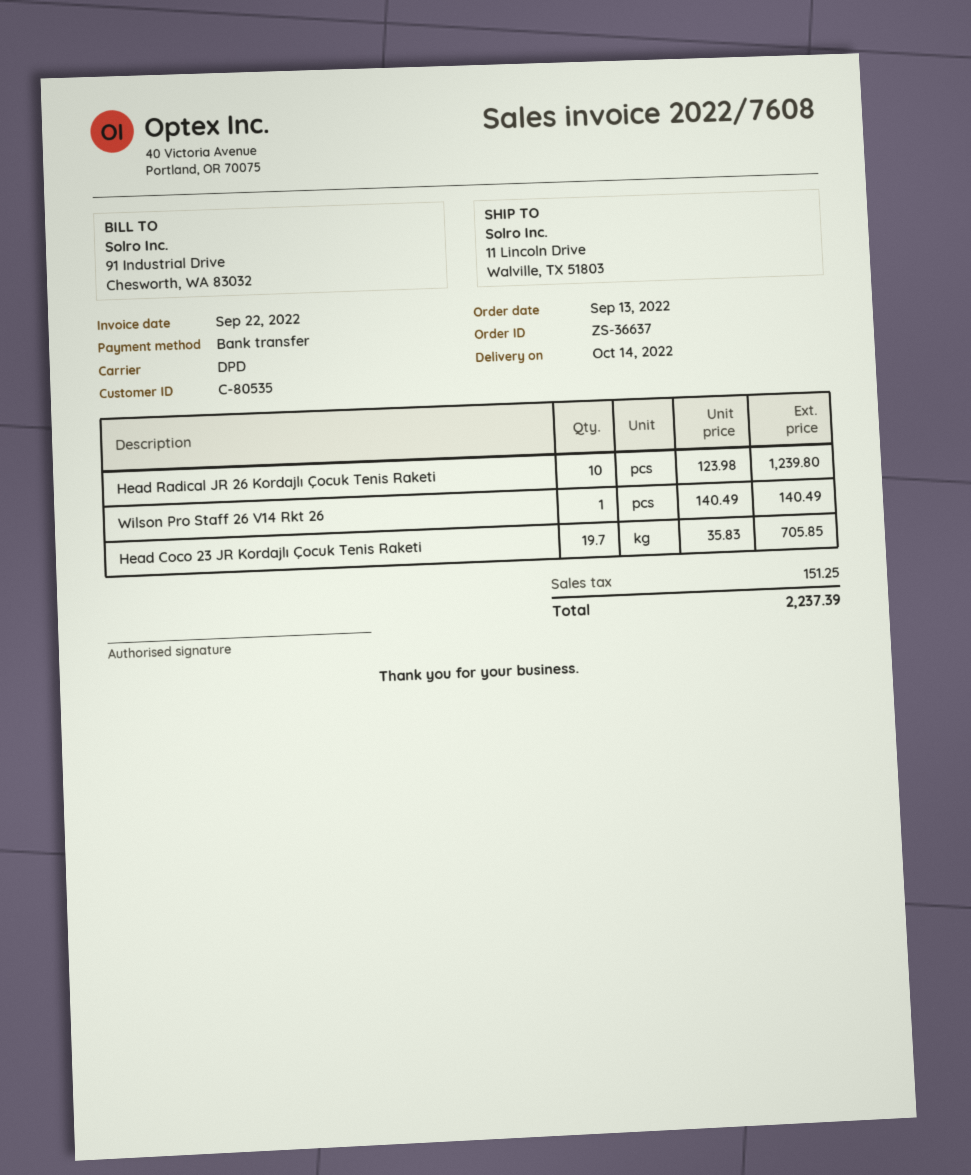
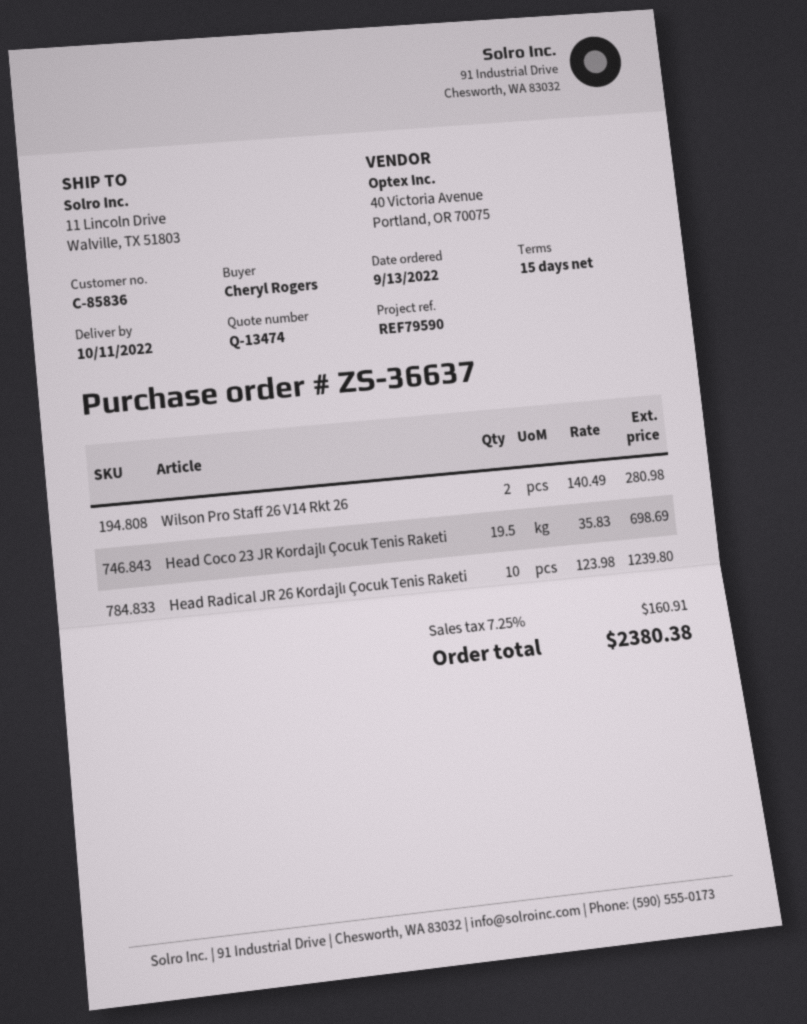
delivery date: 2022-10-14 -> 2022-10-11
customer number: C-80535 -> C-85836
Wilson Pro Staff 26 V14 Rkt 26: 1 x 140.49 = 140.49 -> 2 x 140.49 = 280.98
Head Coco 23 JR Kordajlı Çocuk Tenis Raketi: 19.7 x 35.83 = 705.85 -> 19.5 x 35.83 = 698.69
tax: 151.25 -> 160.91
total: 2237.39 -> 2380.38

